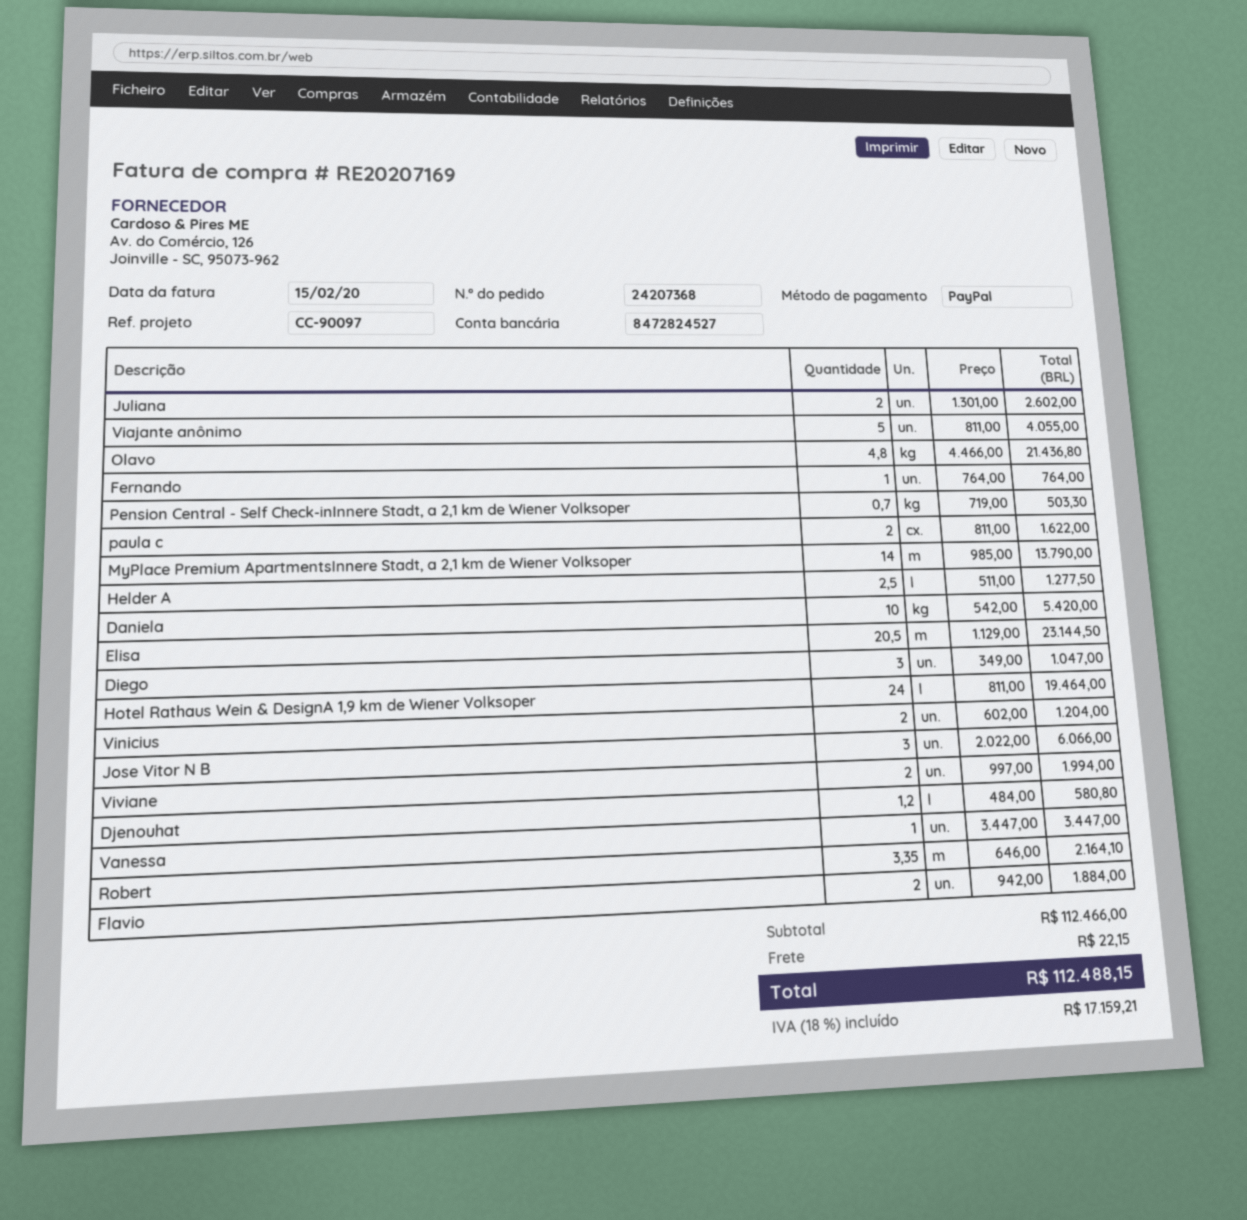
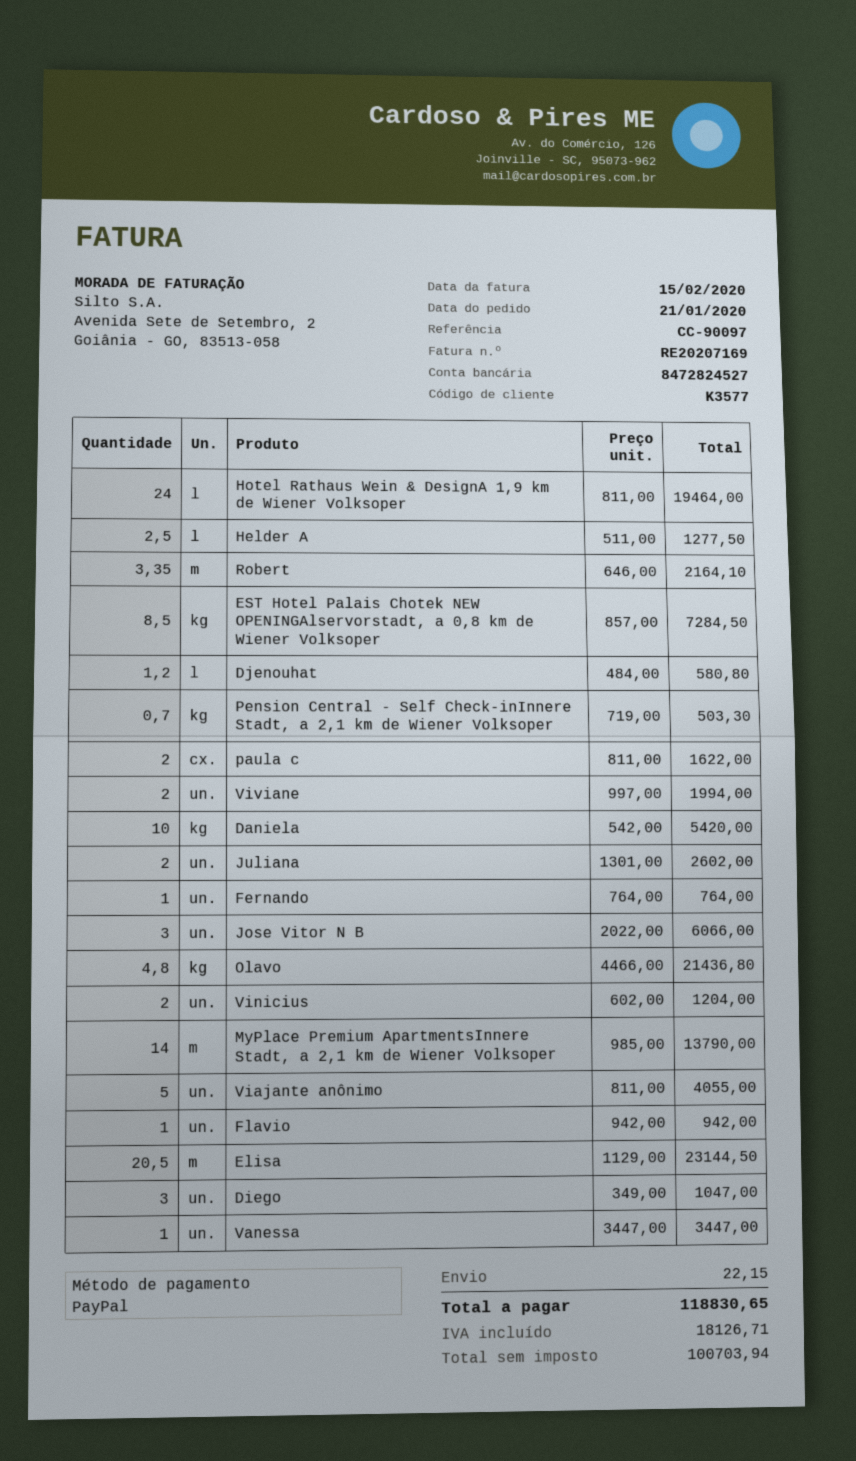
Flavio: 2 x 942.00 = 1884.00 -> 1 x 942.00 = 942.00
EST Hotel Palais Chotek NEW OPENINGAlservorstadt, a 0,8 km de Wiener Volksoper: none -> 8.5 x 857.00 = 7284.50
tax: 17159.21 -> 18126.71
total: 112488.15 -> 118830.65

